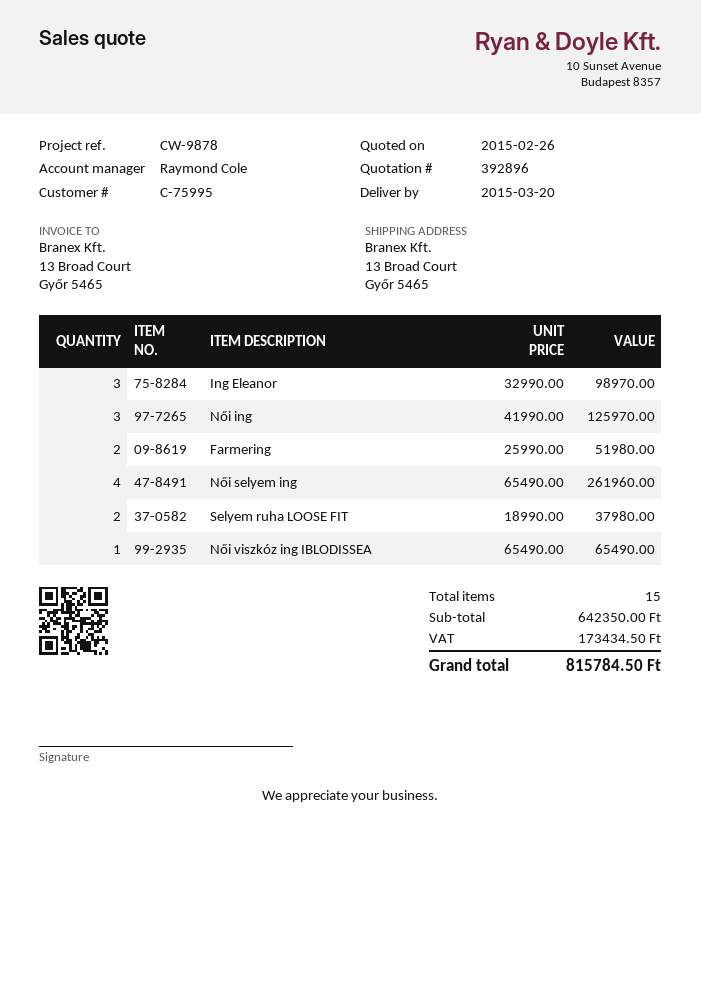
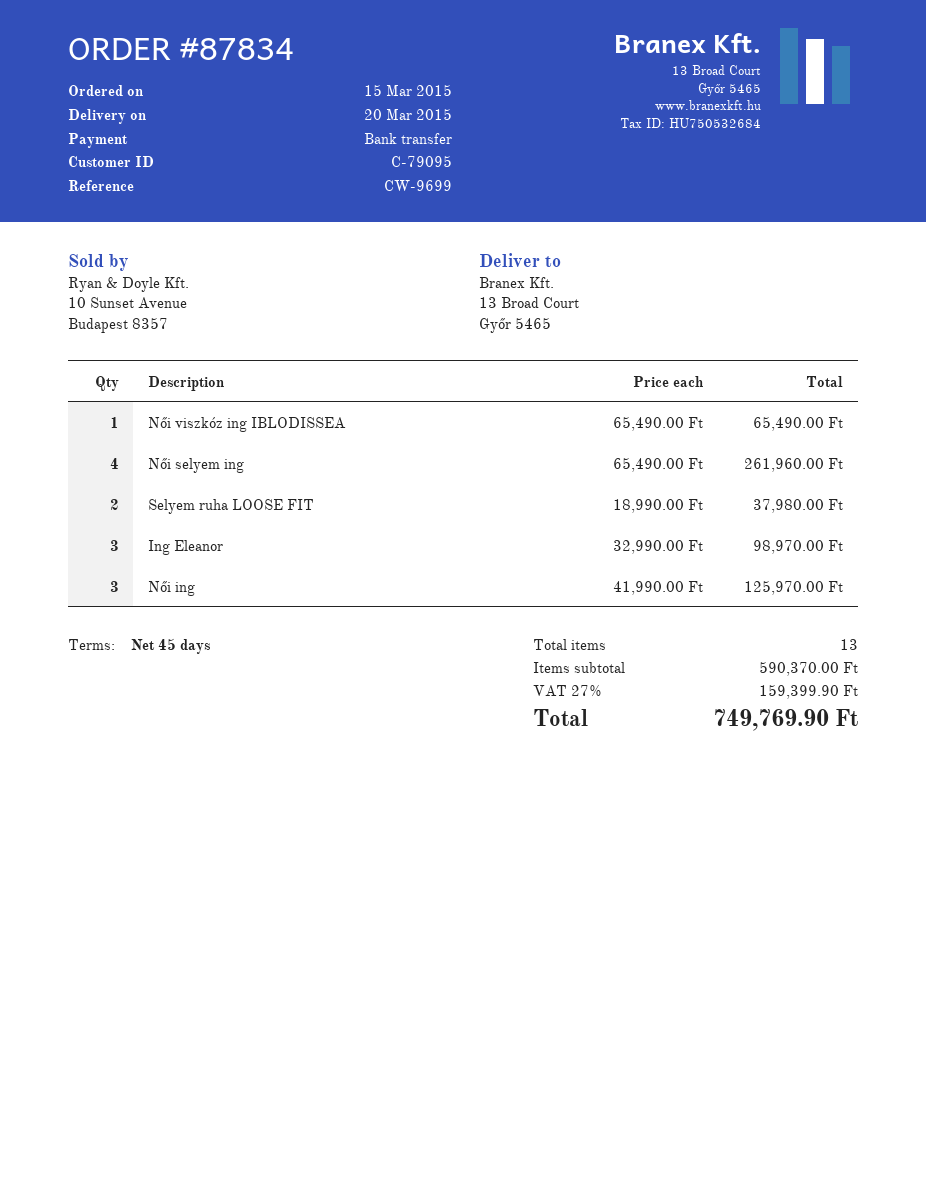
customer number: C-75995 -> C-79095
reference: CW-9878 -> CW-9699
Farmering: 2 x 25990.00 = 51980.00 -> none
total quantity: 15 -> 13
subtotal: 642350.00 -> 590370.00
tax: 173434.50 -> 159399.90
total: 815784.50 -> 749769.90

